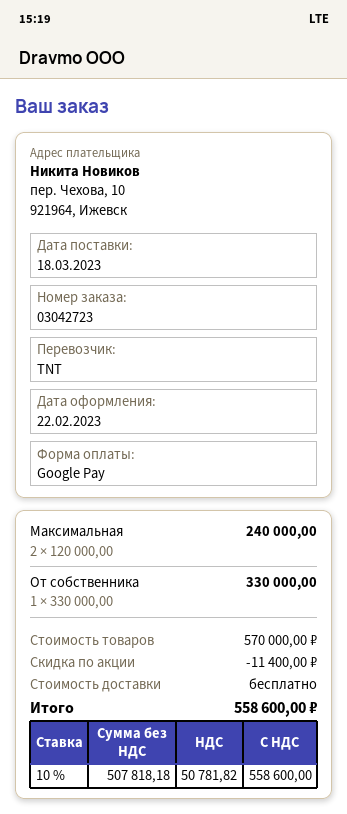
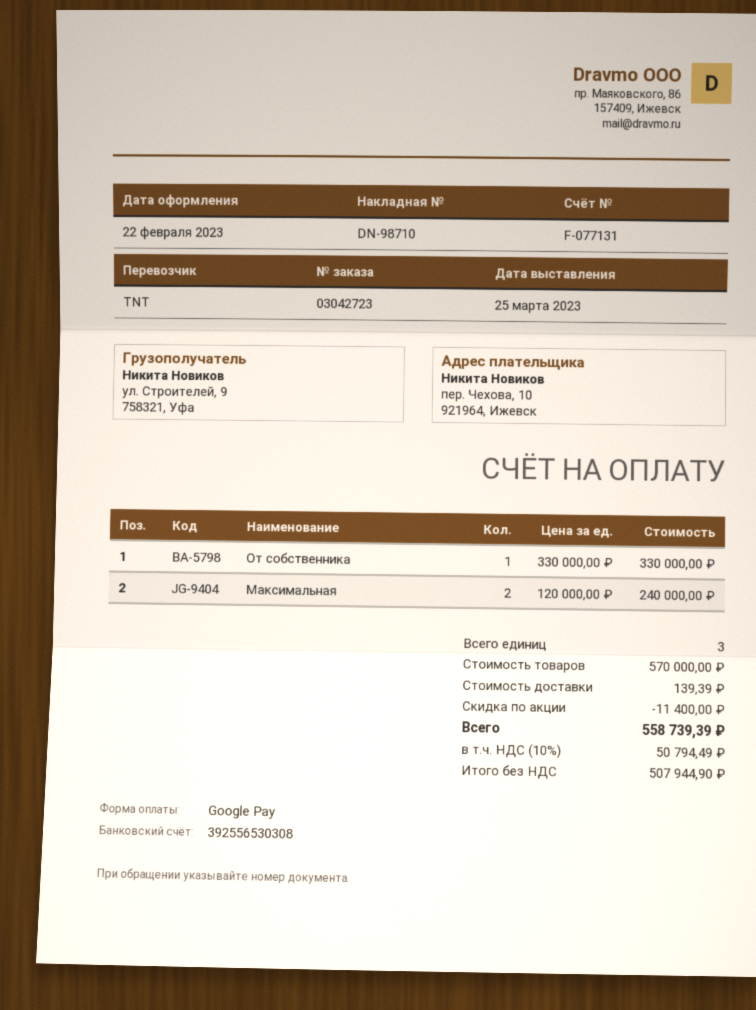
shipping: 0.00 -> 139.39
net: 507818.18 -> 507944.90
tax: 10% = 50781.82 -> 10% = 50794.49
total: 558600.00 -> 558739.39

